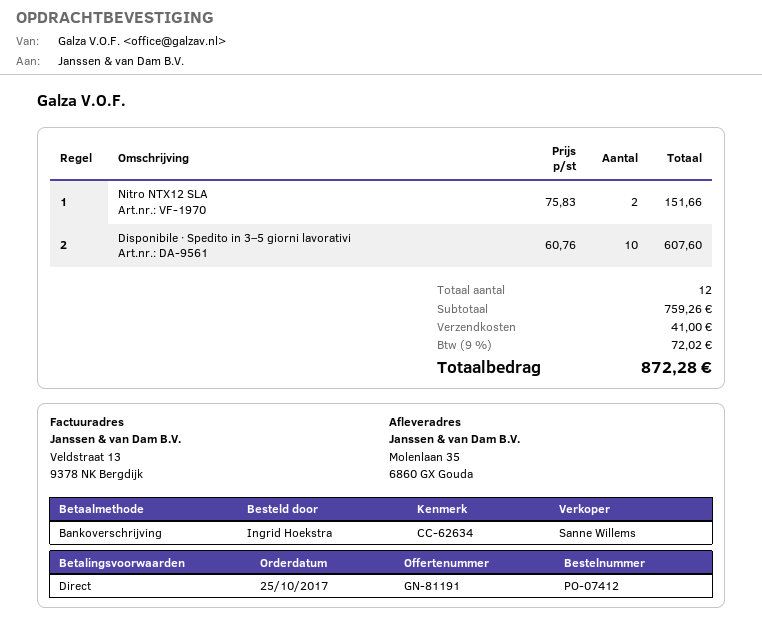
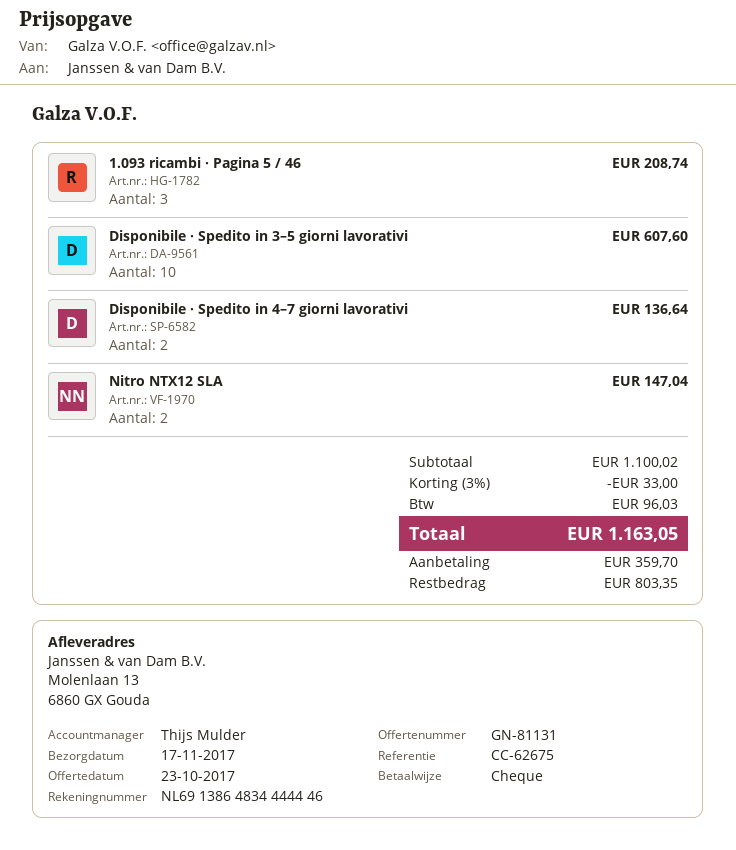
quote number: GN-81191 -> GN-81131
reference: CC-62634 -> CC-62675
sales rep: Sanne Willems -> Thijs Mulder
payment method: bank transfer -> cheque
ship to: Molenlaan 35, 6860 GX Gouda -> Molenlaan 13, 6860 GX Gouda
Nitro NTX12 SLA: 2 for 151.66 -> 2 for 147.04
1.093 ricambi · Pagina 5 / 46: none -> 3 for 208.74
Disponibile · Spedito in 4–7 giorni lavorativi: none -> 2 for 136.64
subtotal: 759.26 -> 1100.02
discount: none -> 3% = 33.00
shipping: 41.00 -> none
tax: 72.02 -> 96.03
total: 872.28 -> 1163.05

